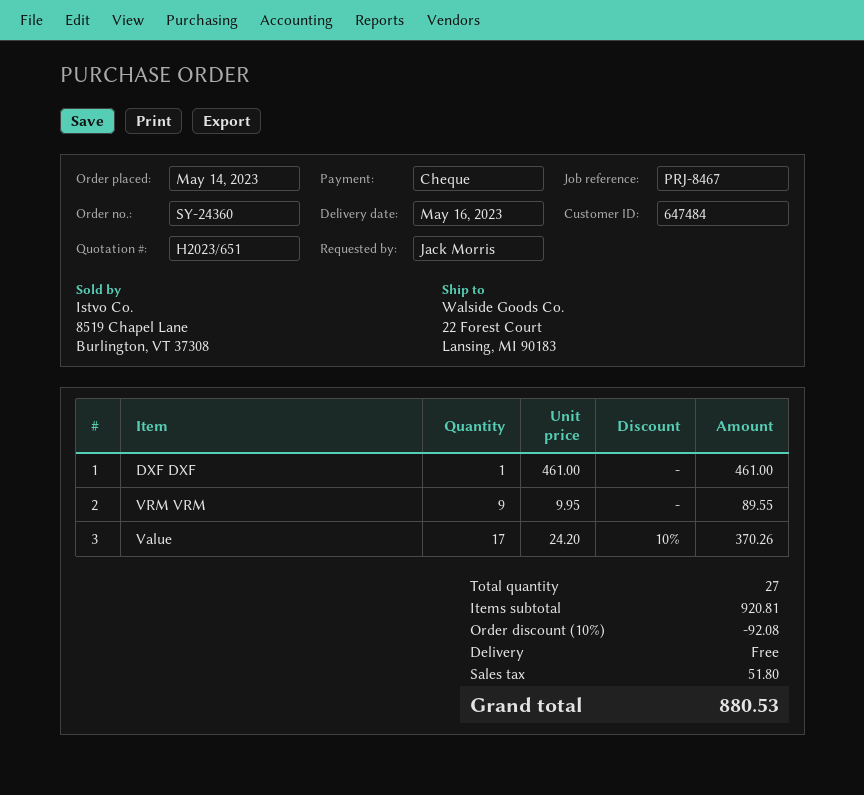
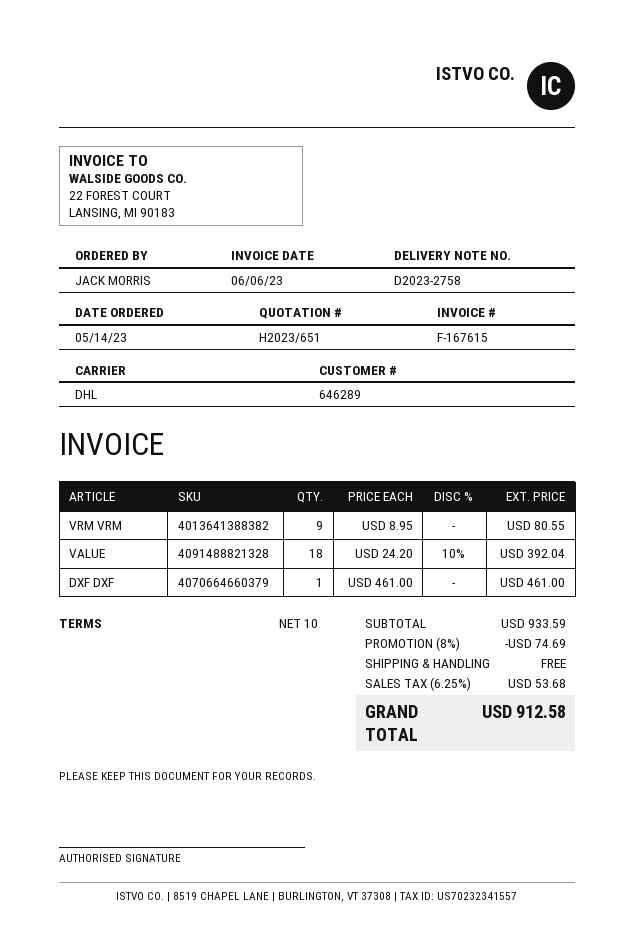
customer number: 647484 -> 646289
VRM VRM: 9 x 9.95 = 89.55 -> 9 x 8.95 = 80.55
Value: 17 x 24.20 - 10% = 370.26 -> 18 x 24.20 - 10% = 392.04
subtotal: 920.81 -> 933.59
discount: 10% = 92.08 -> 8% = 74.69
tax: 51.80 -> 53.68
total: 880.53 -> 912.58

